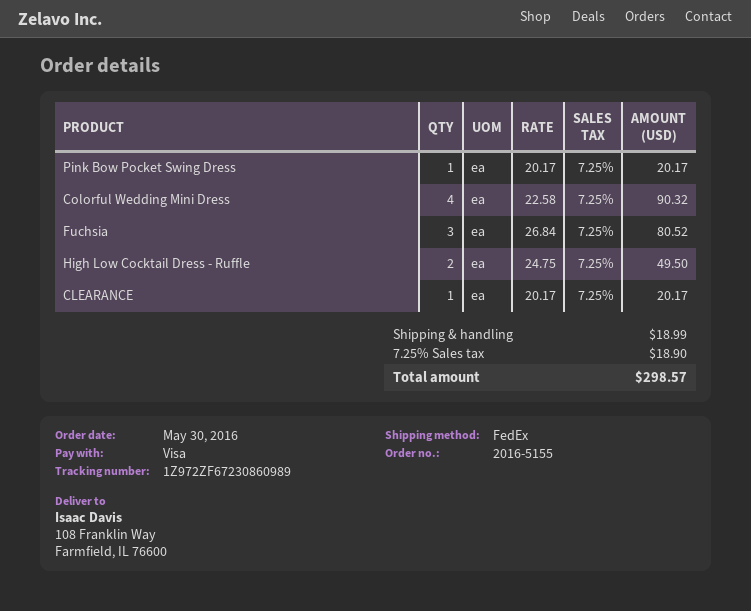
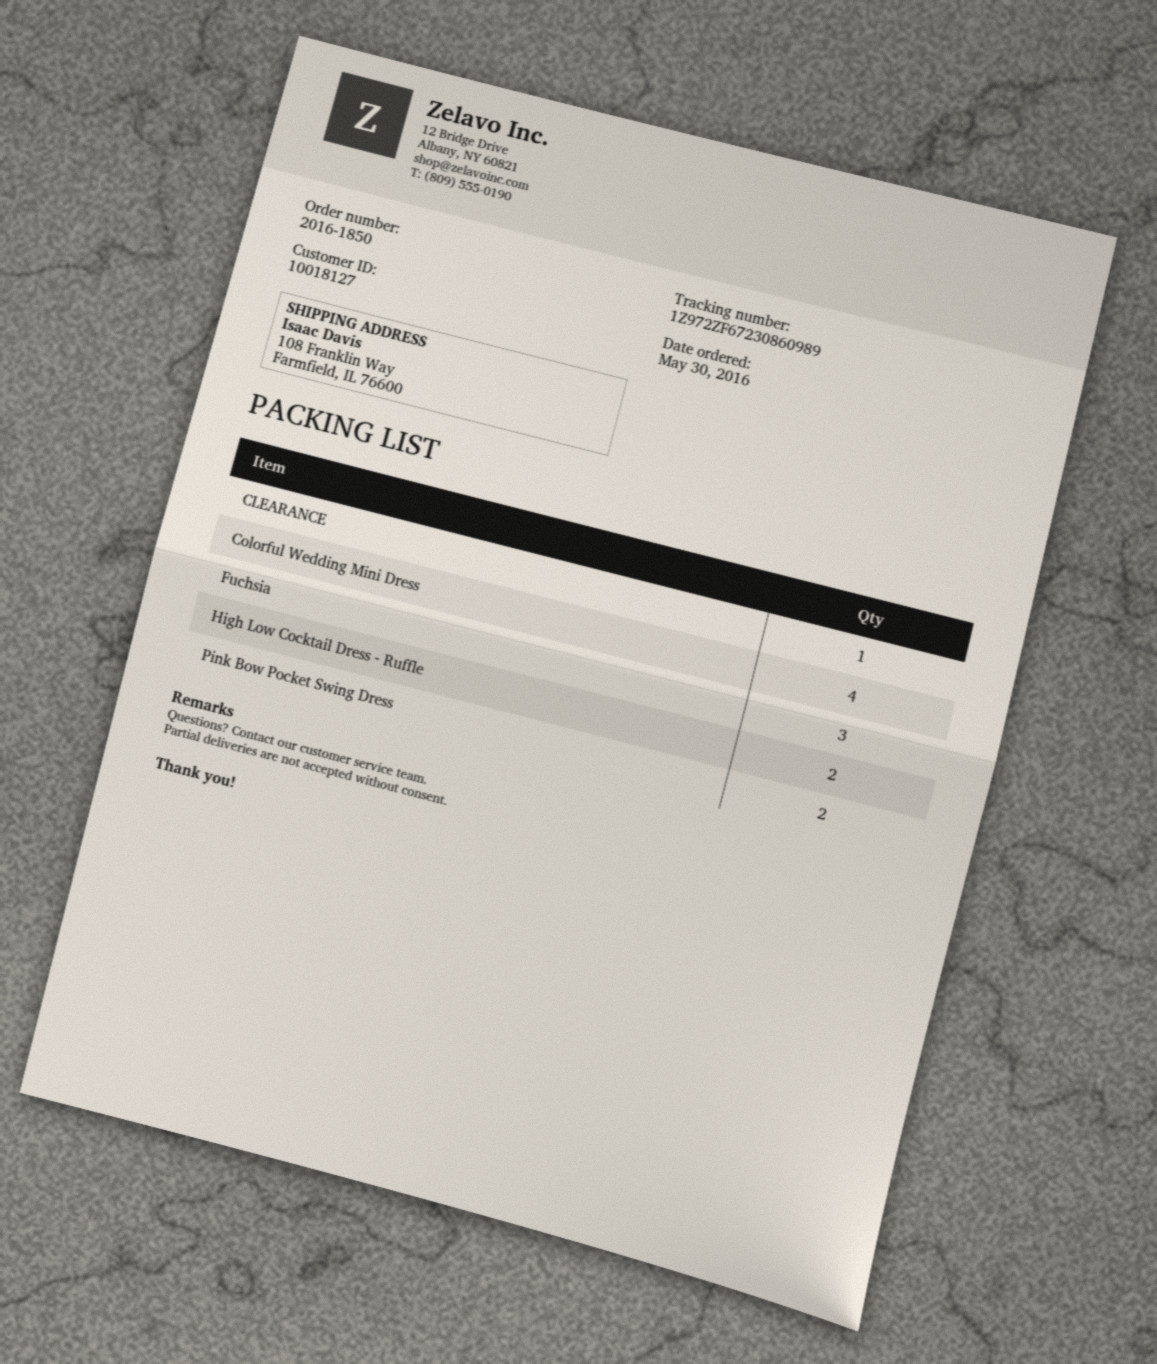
order number: 2016-5155 -> 2016-1850
Pink Bow Pocket Swing Dress: 1 -> 2

